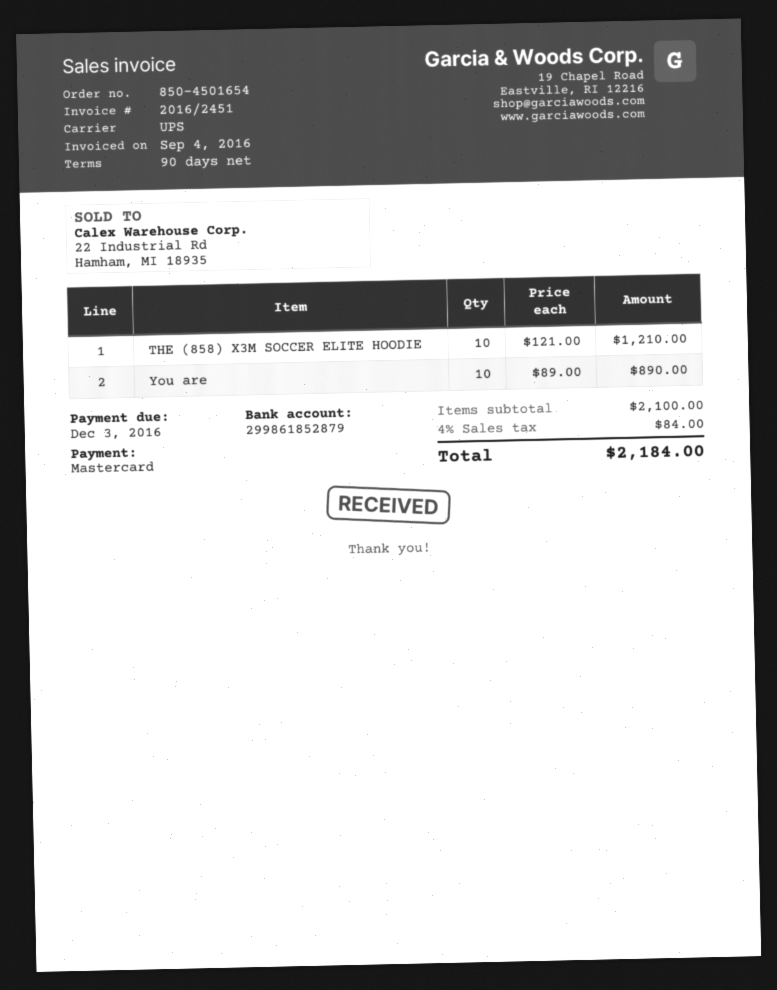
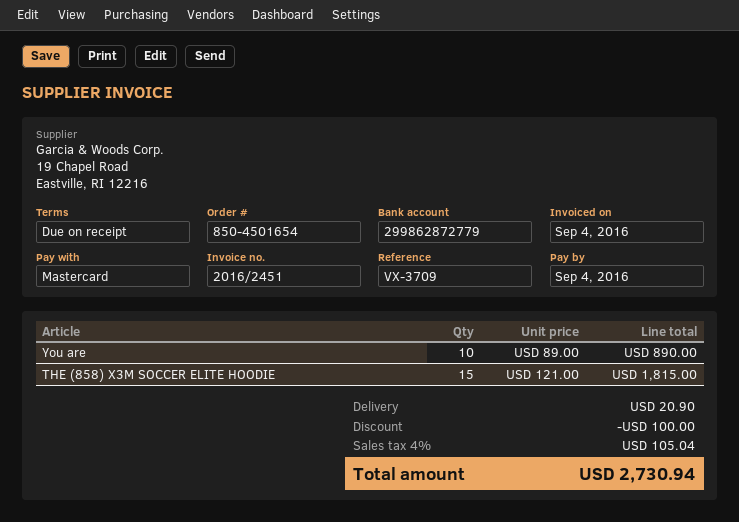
payment terms: 90 days -> on receipt
due date: 2016-12-03 -> 2016-09-04
bank account: 299861852879 -> 299862872779
THE (858) X3M SOCCER ELITE HOODIE: 10 x 121.00 = 1210.00 -> 15 x 121.00 = 1815.00
discount: none -> 100.00
shipping: none -> 20.90
tax: 4% = 84.00 -> 4% = 105.04
total: 2184.00 -> 2730.94

